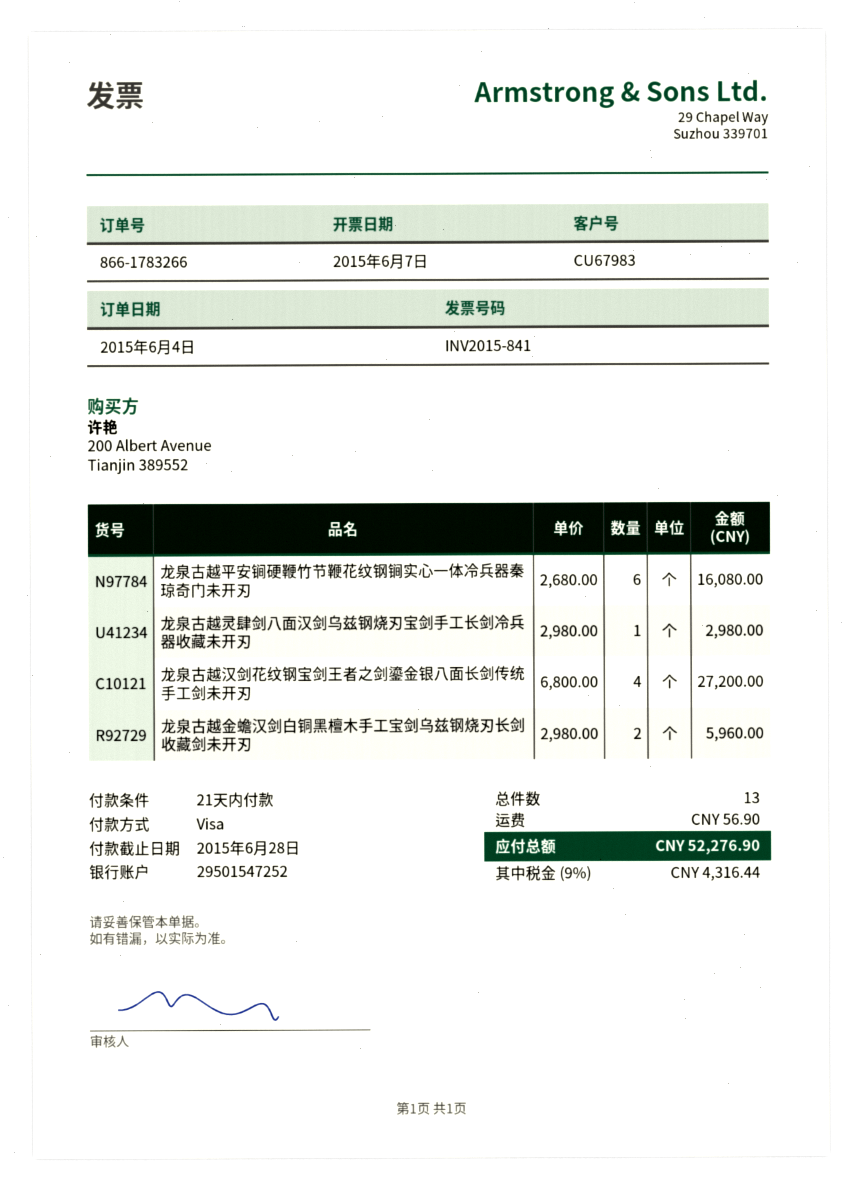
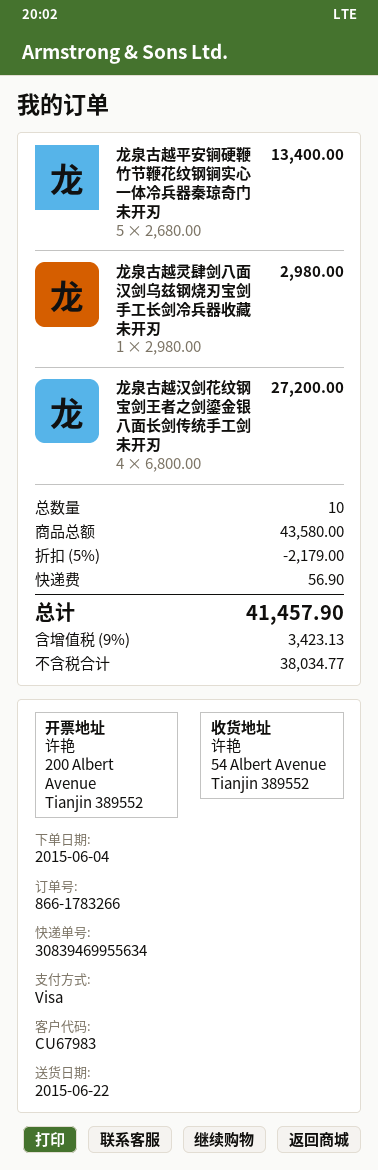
龙泉古越平安锏硬鞭竹节鞭花纹钢锏实心一体冷兵器秦琼奇门未开刃: 6 x 2680.00 = 16080.00 -> 5 x 2680.00 = 13400.00
龙泉古越金蟾汉剑白铜黑檀木手工宝剑乌兹钢烧刃长剑收藏剑未开刃: 2 x 2980.00 = 5960.00 -> none
total quantity: 13 -> 10
discount: none -> 5% = 2179.00
tax: 9% = 4316.44 -> 9% = 3423.13
total: 52276.90 -> 41457.90

